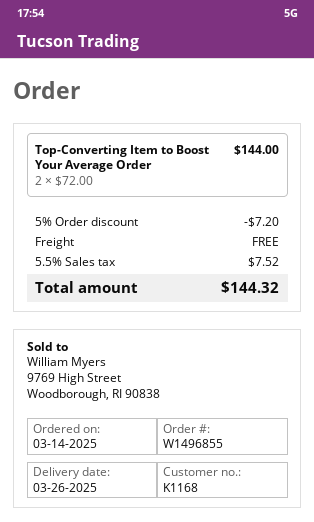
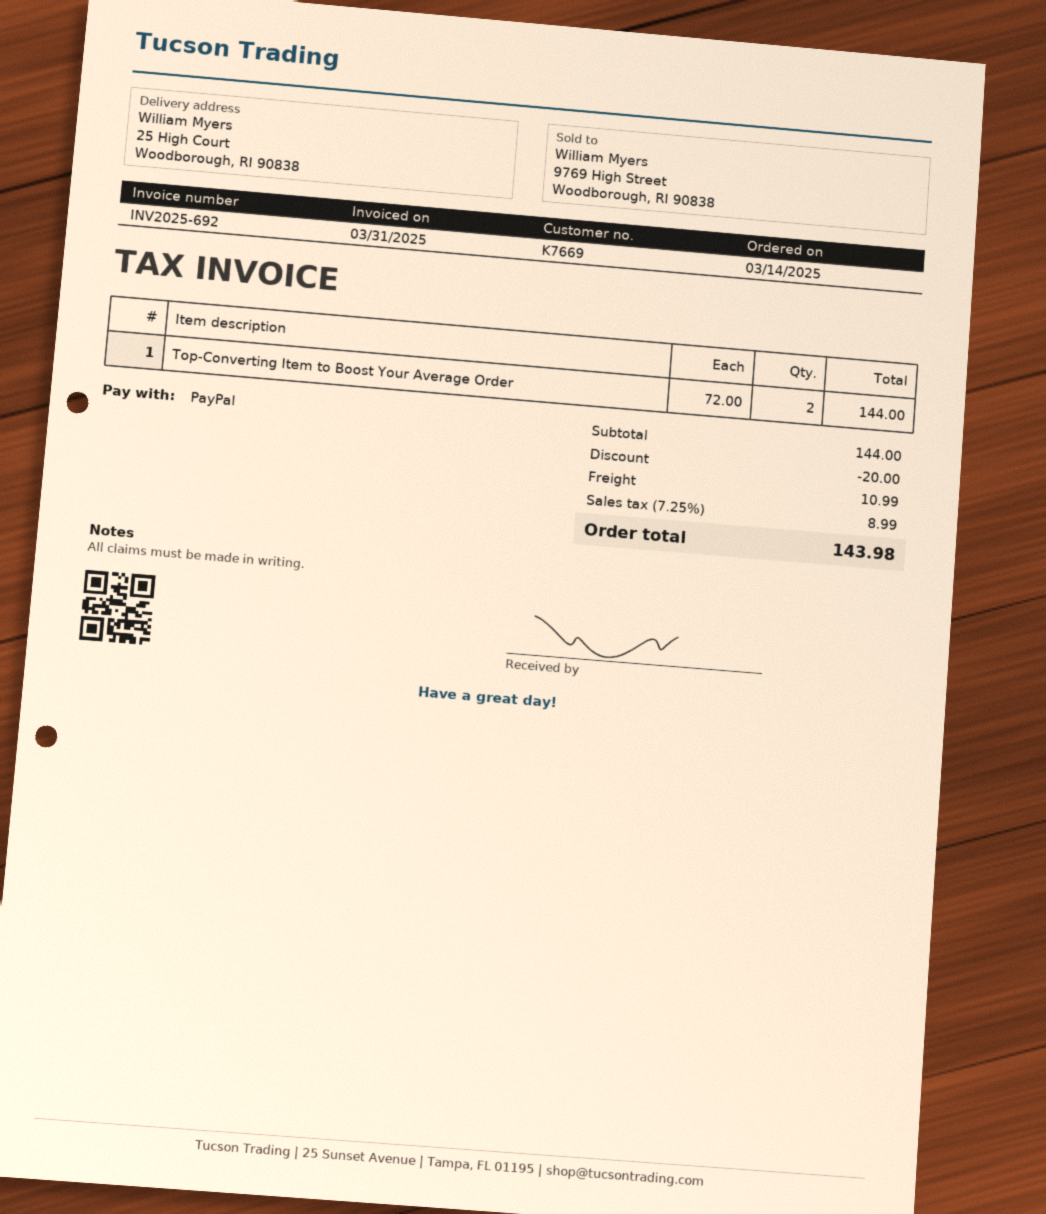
customer number: K1168 -> K7669
discount: 7.20 -> 20.00
shipping: 0.00 -> 10.99
tax: 5.5% = 7.52 -> 7.25% = 8.99
total: 144.32 -> 143.98

